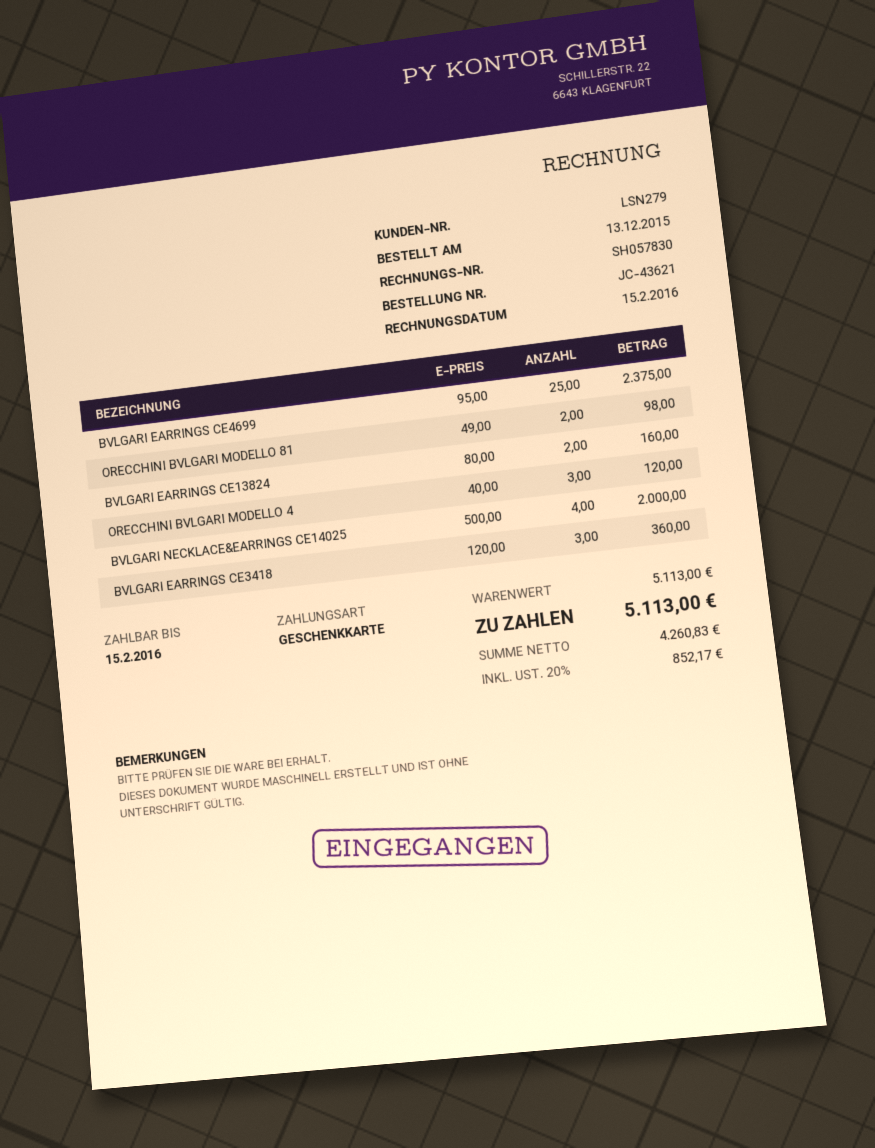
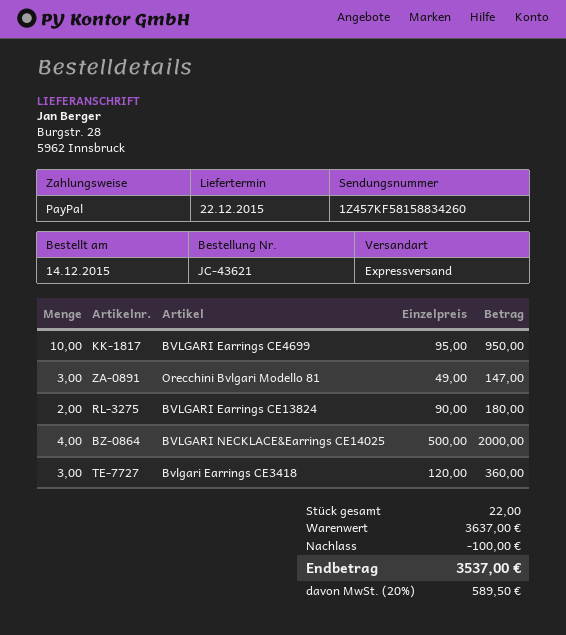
order date: 2015-12-13 -> 2015-12-14
payment method: gift card -> PayPal
BVLGARI EARRINGS CE4699: 25 x 95.00 = 2375.00 -> 10 x 95.00 = 950.00
ORECCHINI BVLGARI MODELLO 81: 2 x 49.00 = 98.00 -> 3 x 49.00 = 147.00
BVLGARI EARRINGS CE13824: 2 x 80.00 = 160.00 -> 2 x 90.00 = 180.00
ORECCHINI BVLGARI MODELLO 4: 3 x 40.00 = 120.00 -> none
subtotal: 5113.00 -> 3637.00
discount: none -> 100.00
tax: 20% = 852.17 -> 20% = 589.50
total: 5113.00 -> 3537.00

